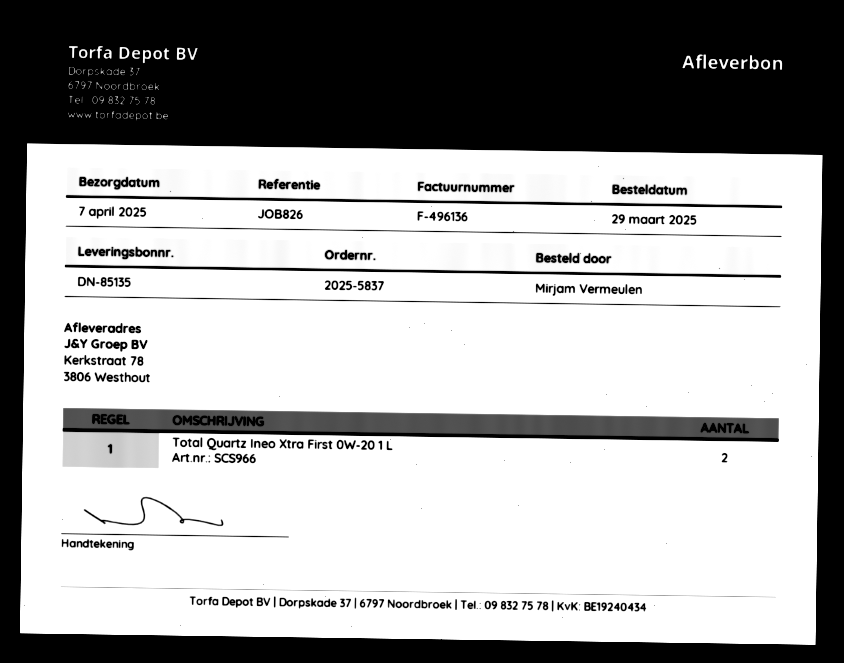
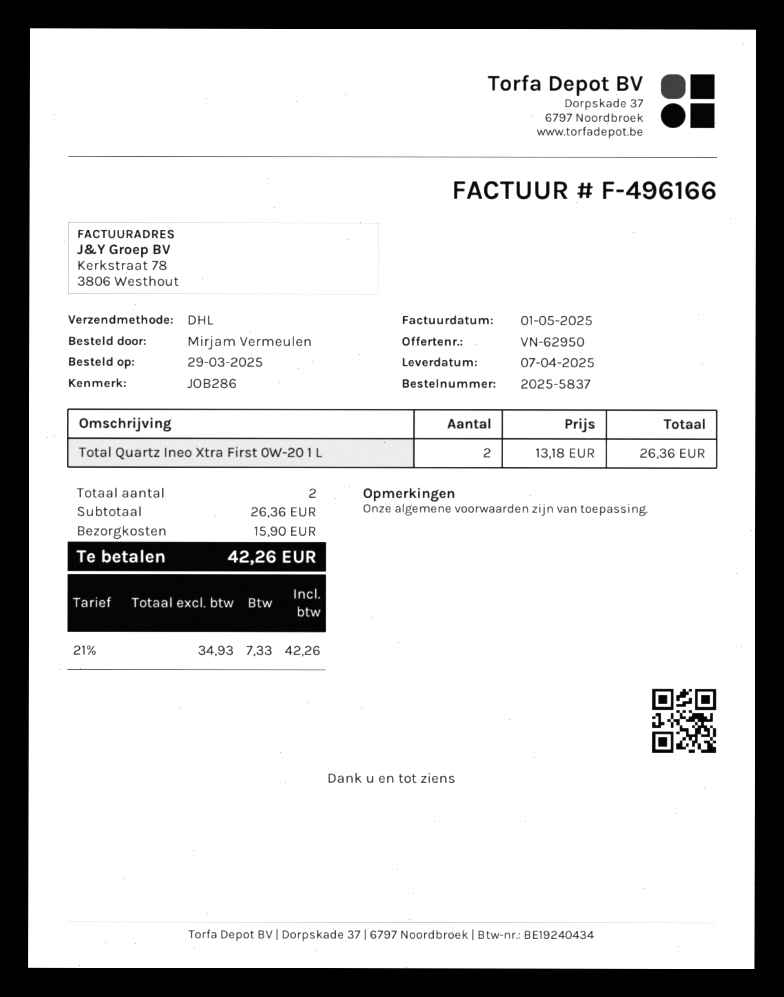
invoice number: F-496136 -> F-496166
reference: JOB826 -> JOB286

